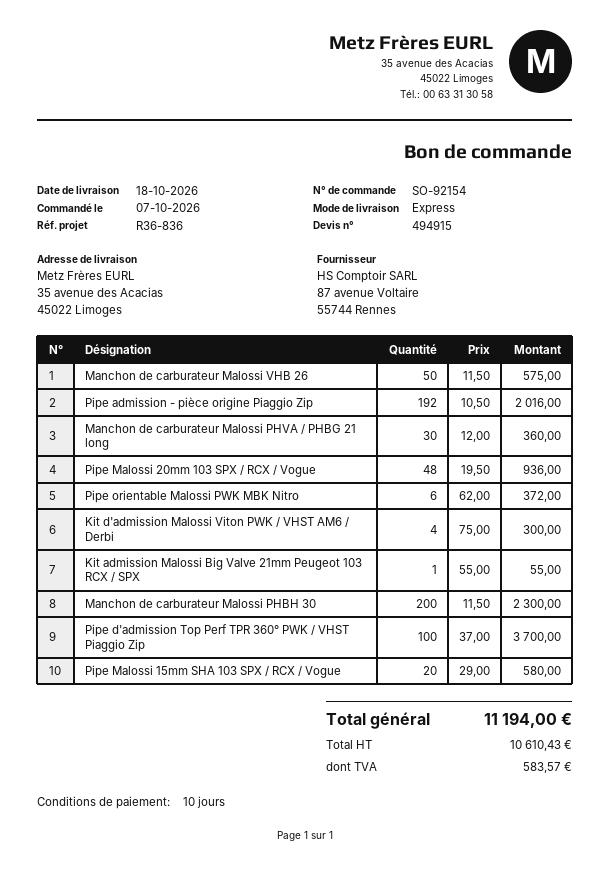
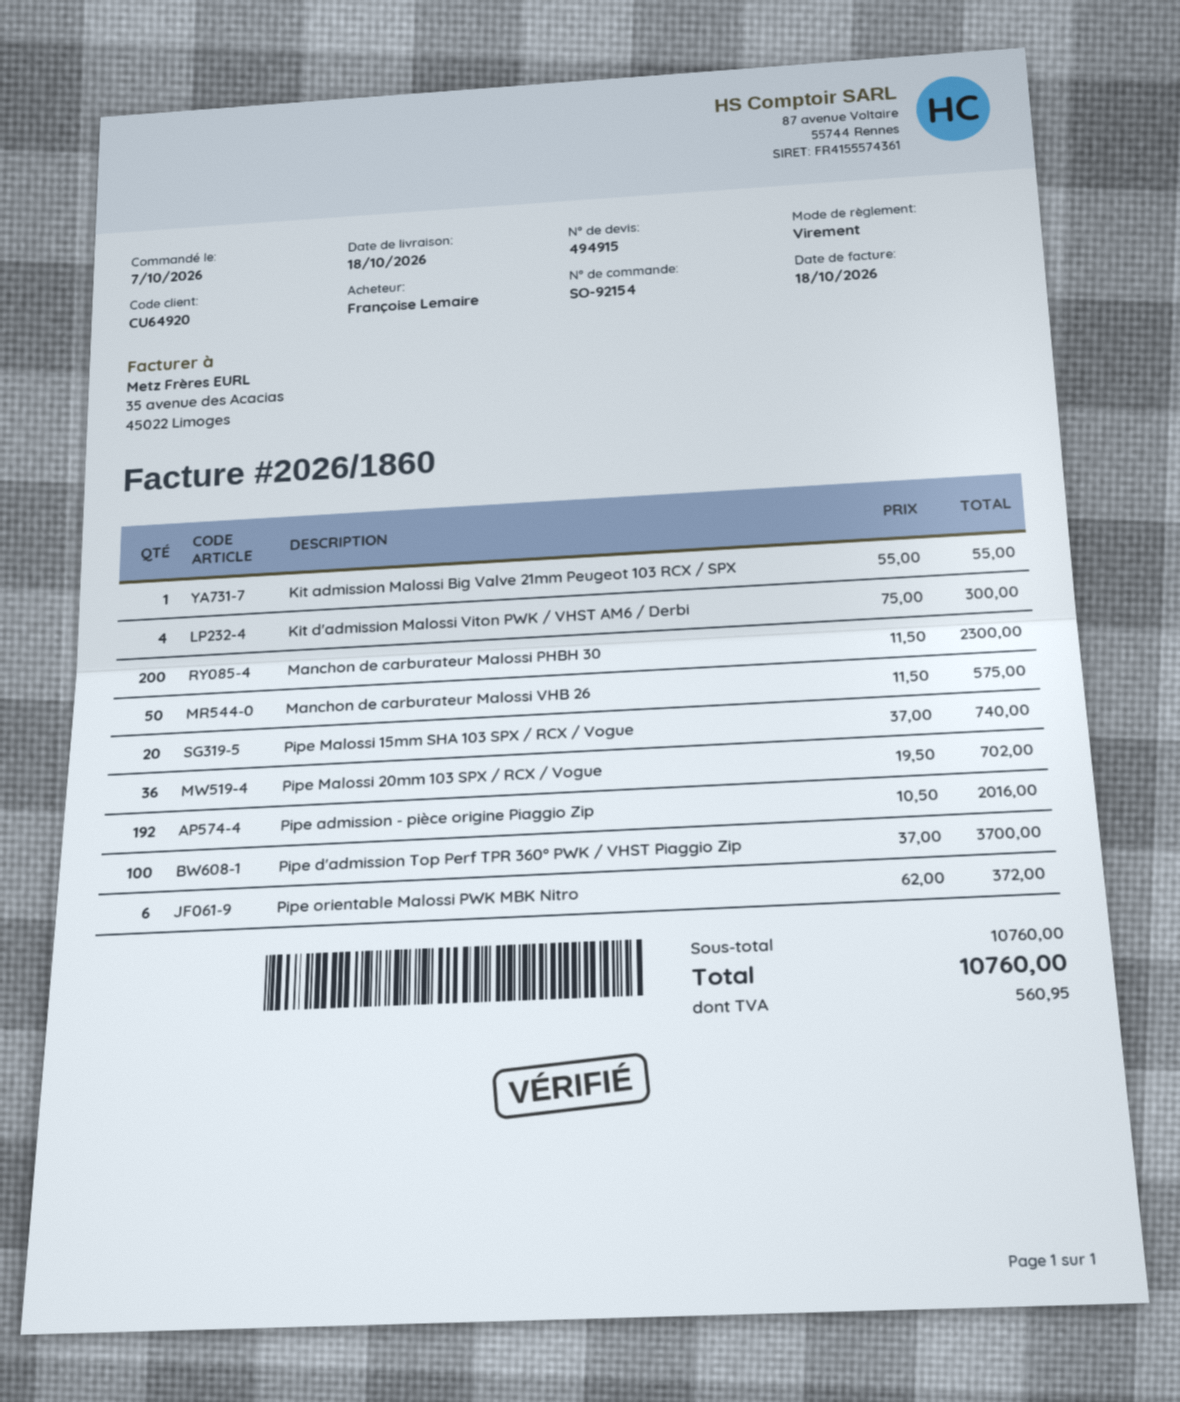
Manchon de carburateur Malossi PHVA / PHBG 21 long: 30 x 12.00 = 360.00 -> none
Pipe Malossi 20mm 103 SPX / RCX / Vogue: 48 x 19.50 = 936.00 -> 36 x 19.50 = 702.00
Pipe Malossi 15mm SHA 103 SPX / RCX / Vogue: 20 x 29.00 = 580.00 -> 20 x 37.00 = 740.00
tax: 583.57 -> 560.95
total: 11194.00 -> 10760.00

